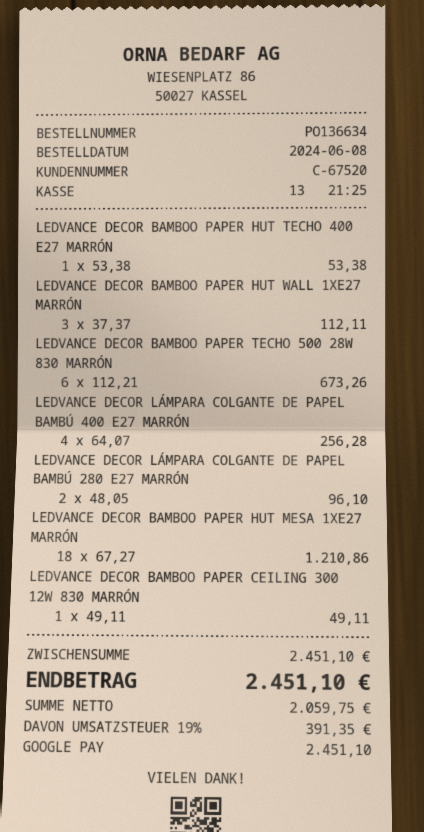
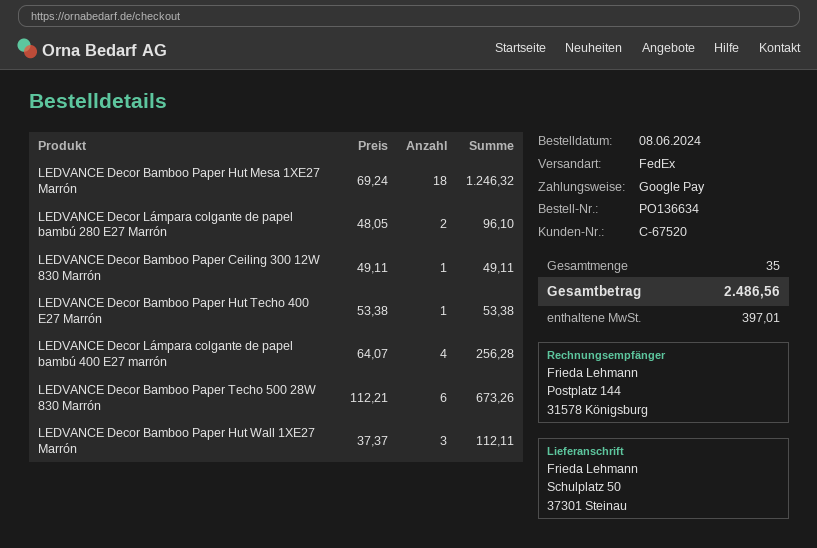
LEDVANCE DECOR BAMBOO PAPER HUT MESA 1XE27 MARRÓN: 18 x 67.27 = 1210.86 -> 18 x 69.24 = 1246.32
tax: 391.35 -> 397.01
total: 2451.10 -> 2486.56

